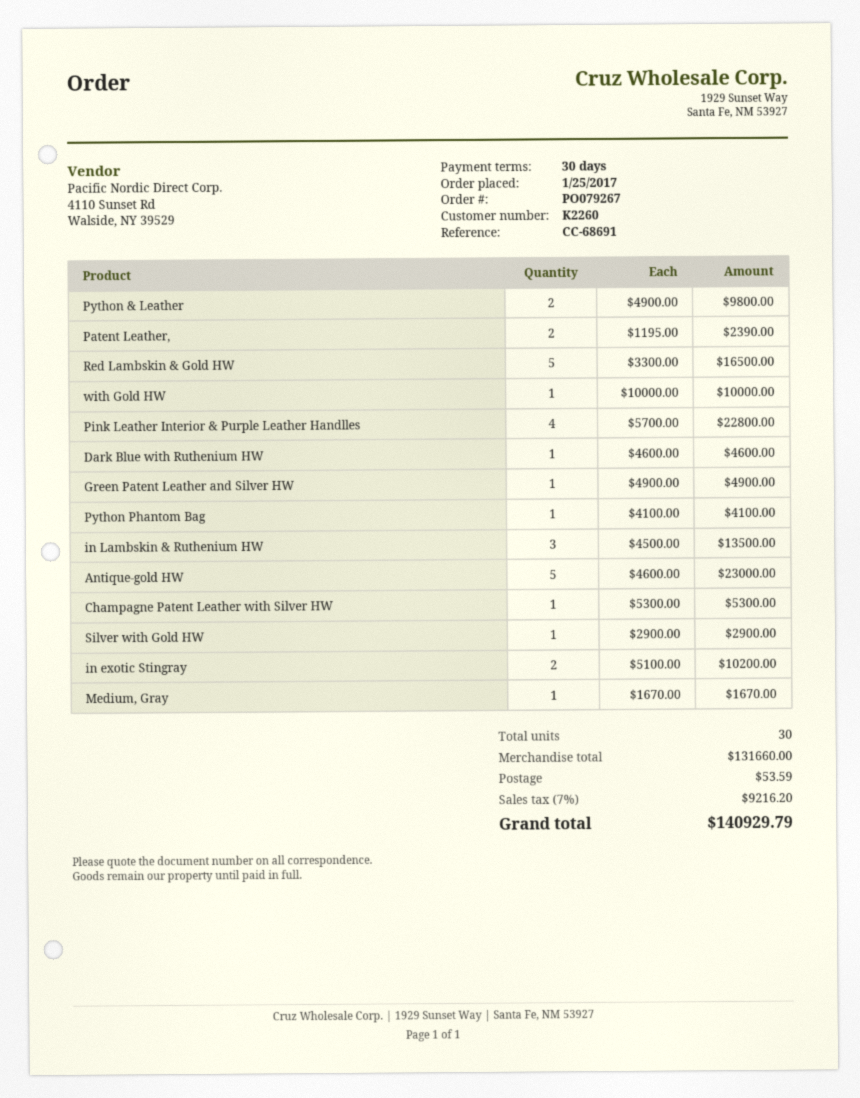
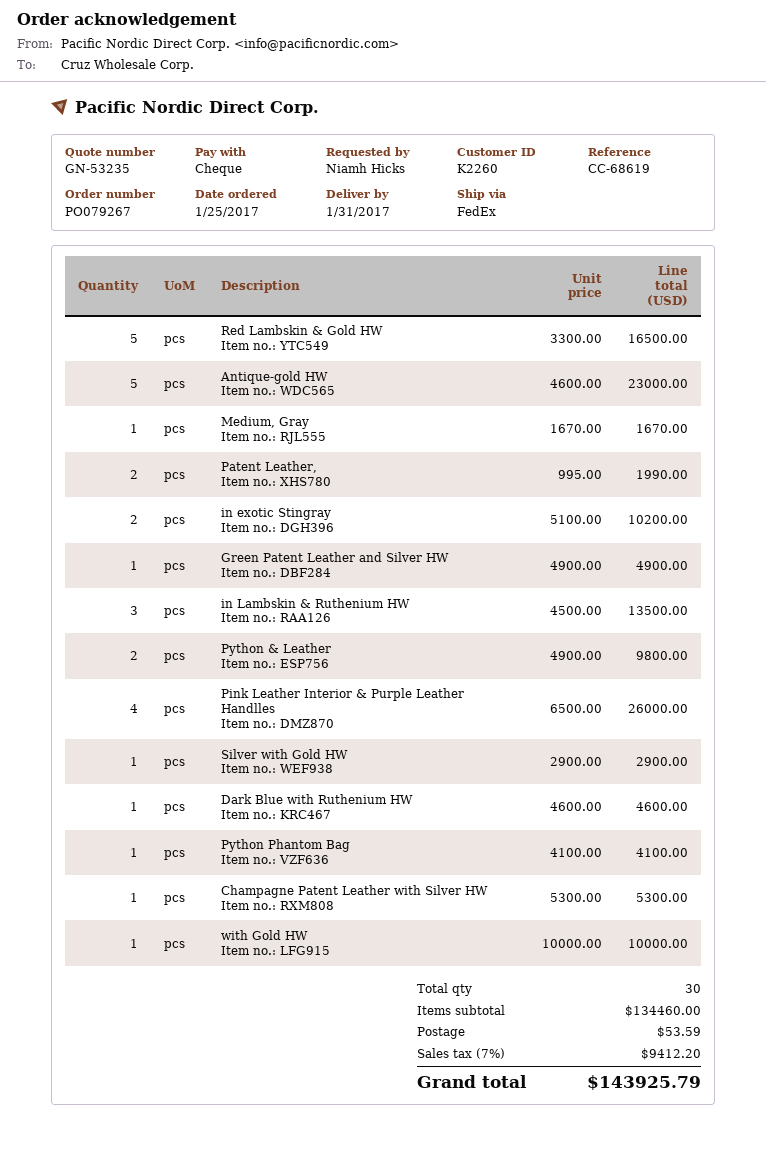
reference: CC-68691 -> CC-68619
Patent Leather,: 2 x 1195.00 = 2390.00 -> 2 x 995.00 = 1990.00
Pink Leather Interior & Purple Leather Handlles: 4 x 5700.00 = 22800.00 -> 4 x 6500.00 = 26000.00
subtotal: 131660.00 -> 134460.00
tax: 7% = 9216.20 -> 7% = 9412.20
total: 140929.79 -> 143925.79

